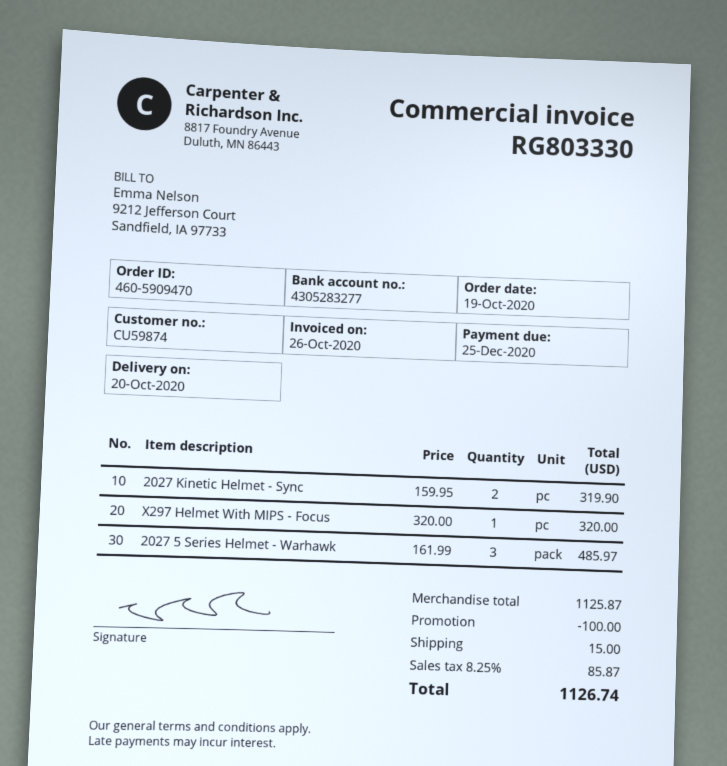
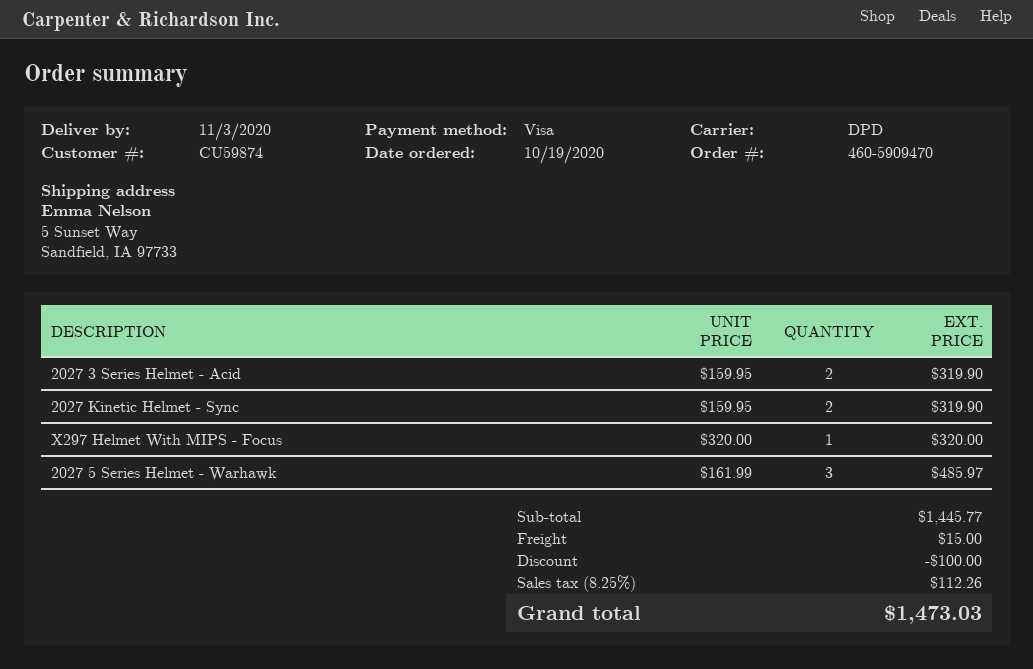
delivery date: 2020-10-20 -> 2020-11-03
2027 3 Series Helmet - Acid: none -> 2 x 159.95 = 319.90
subtotal: 1125.87 -> 1445.77
tax: 8.25% = 85.87 -> 8.25% = 112.26
total: 1126.74 -> 1473.03

